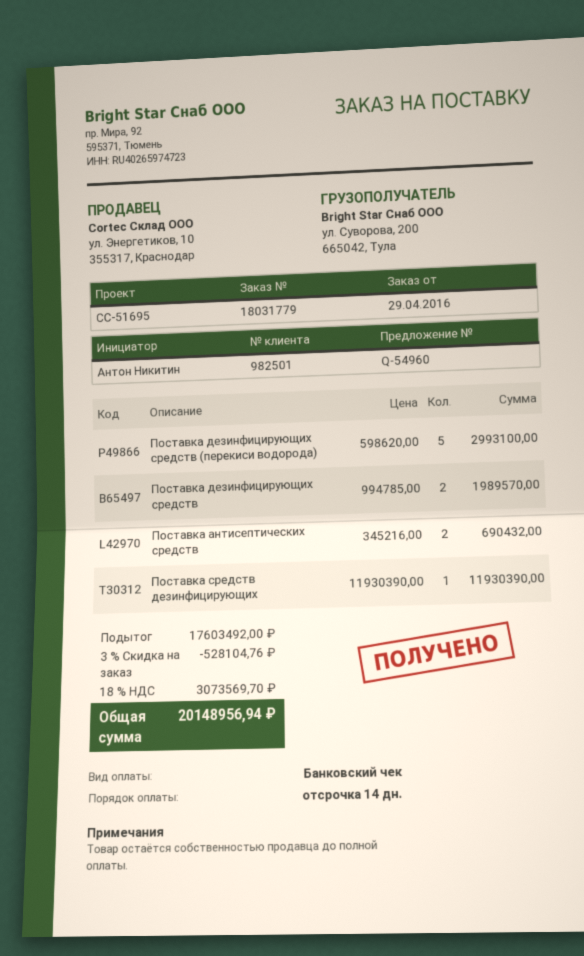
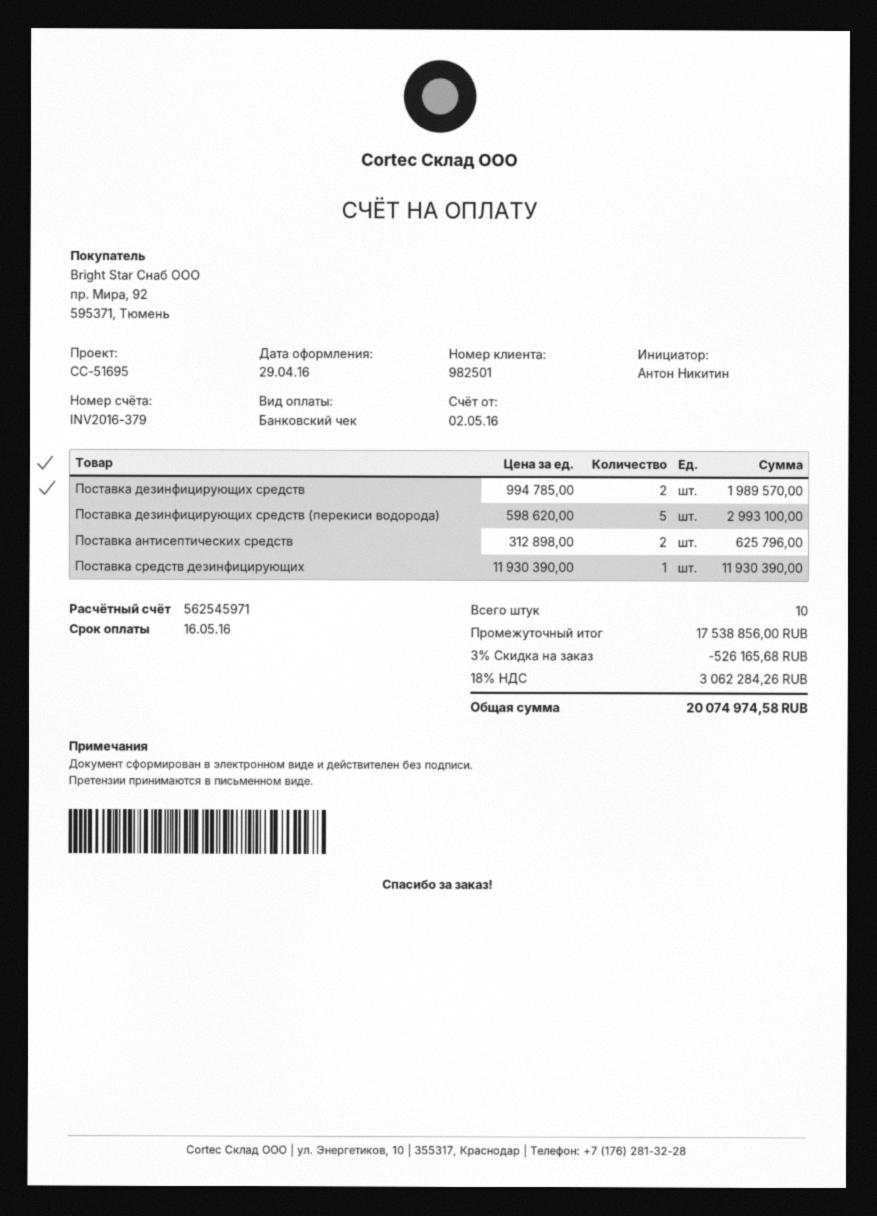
Поставка антисептических средств: 2 x 345216.00 = 690432.00 -> 2 x 312898.00 = 625796.00
subtotal: 17603492.00 -> 17538856.00
discount: 3% = 528104.76 -> 3% = 526165.68
tax: 18% = 3073569.70 -> 18% = 3062284.26
total: 20148956.94 -> 20074974.58

